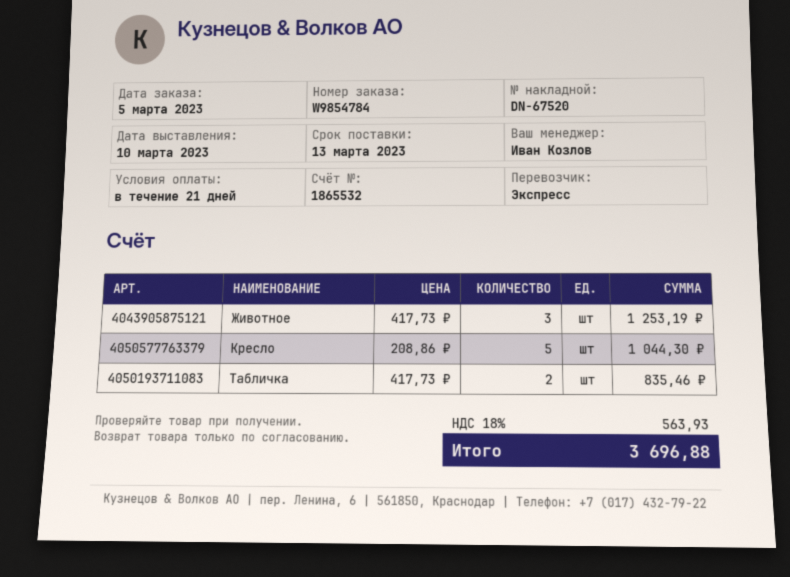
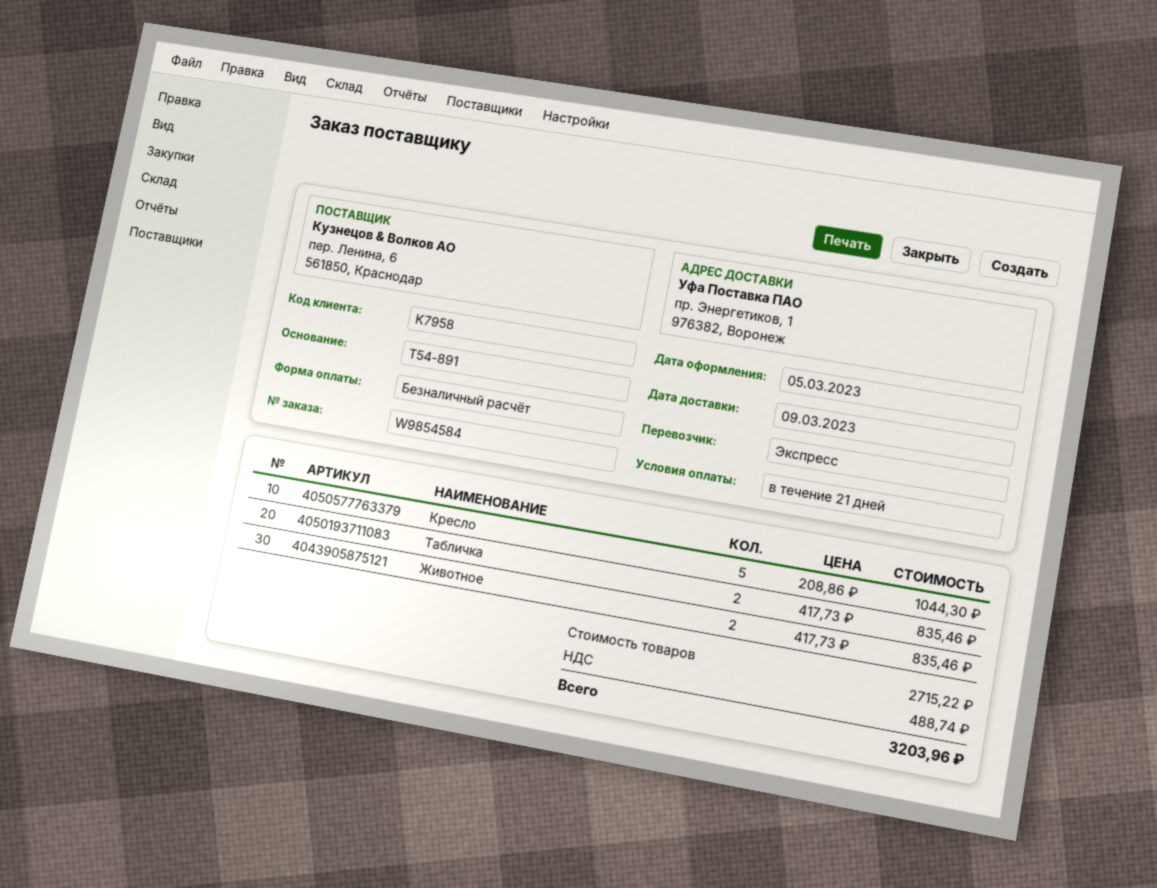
order number: W9854784 -> W9854584
delivery date: 2023-03-13 -> 2023-03-09
Животное: 3 x 417.73 = 1253.19 -> 2 x 417.73 = 835.46
tax: 563.93 -> 488.74
total: 3696.88 -> 3203.96

